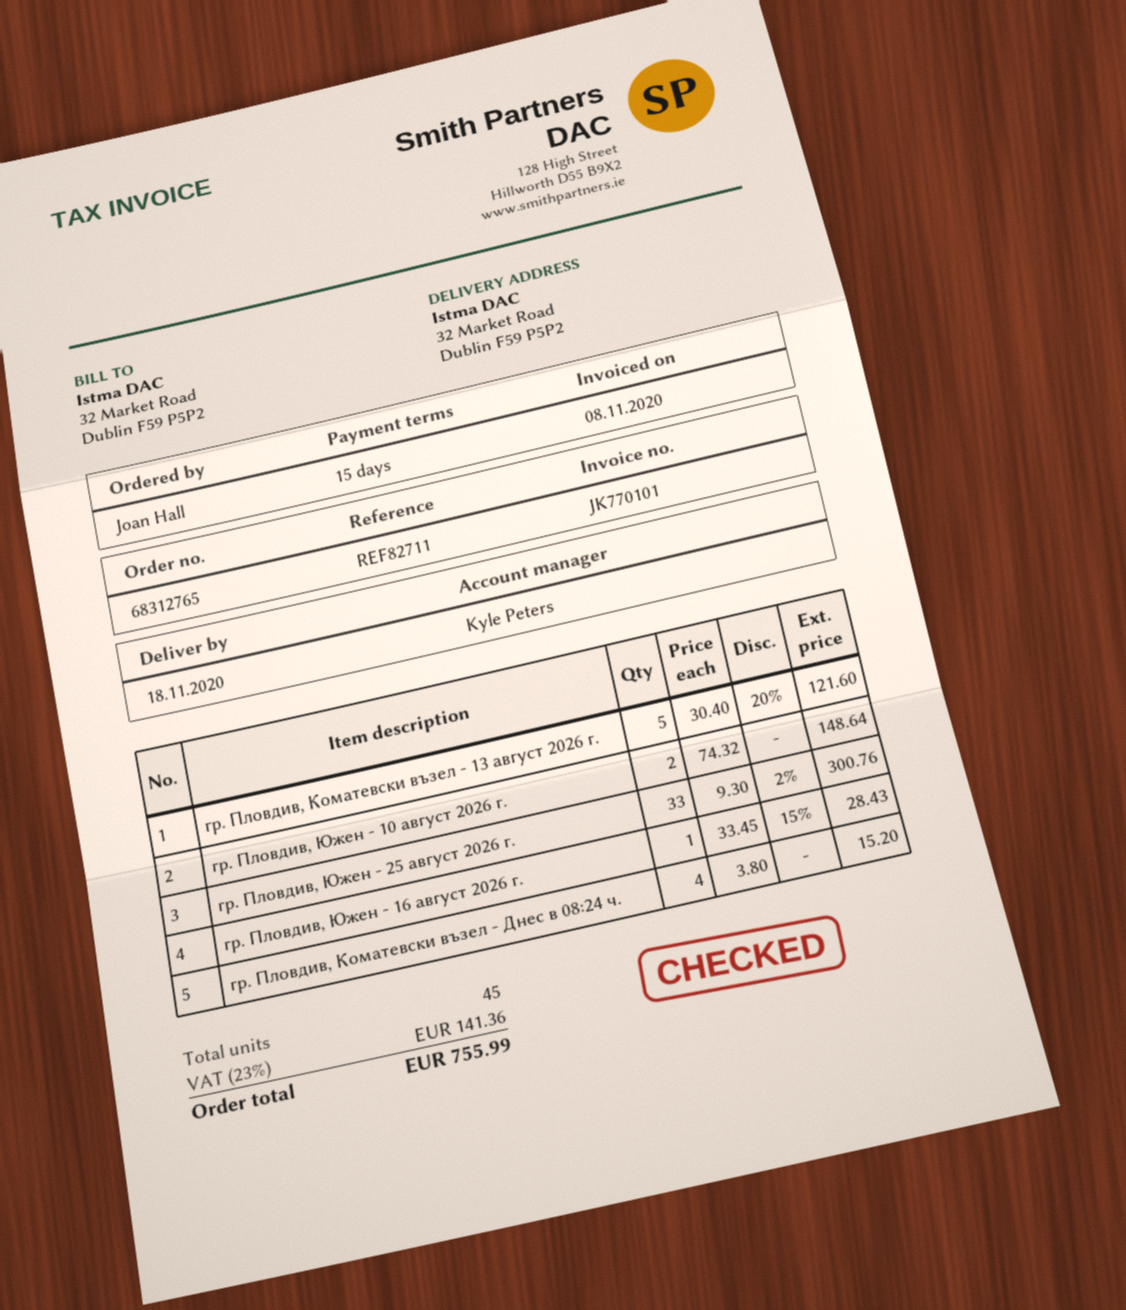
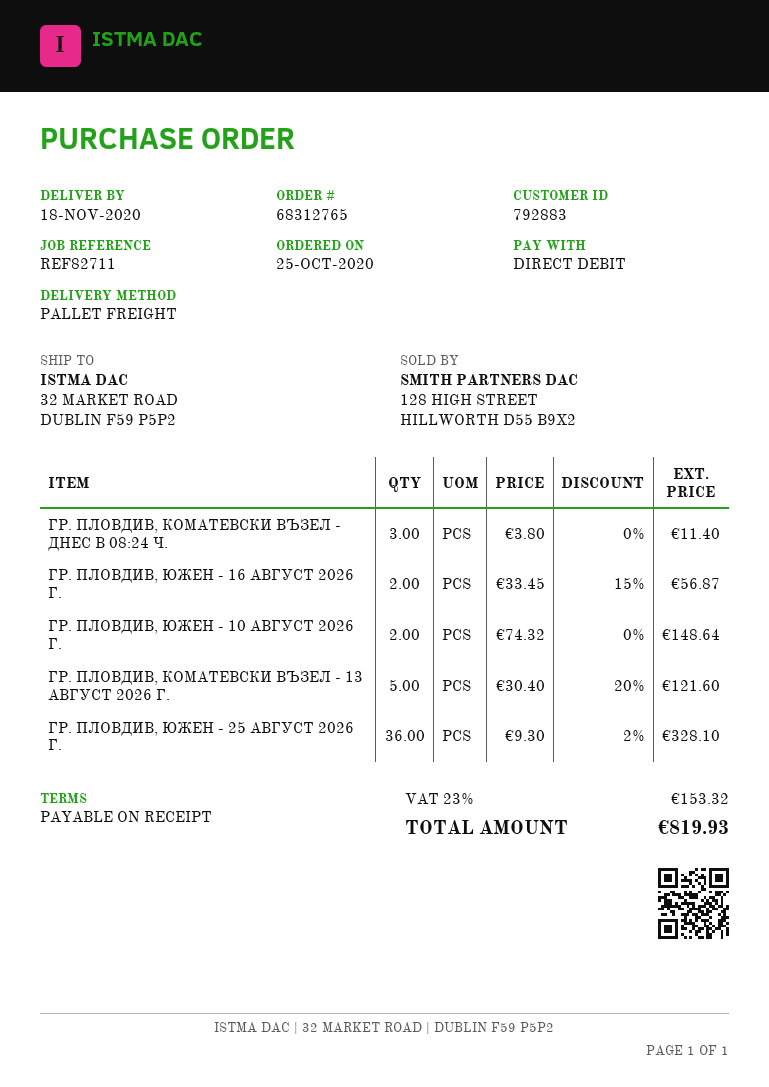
payment terms: 15 days -> on receipt
гр. Пловдив, Южен - 25 август 2026 г.: 33 x 9.30 - 2% = 300.76 -> 36 x 9.30 - 2% = 328.10
гр. Пловдив, Южен - 16 август 2026 г.: 1 x 33.45 - 15% = 28.43 -> 2 x 33.45 - 15% = 56.87
гр. Пловдив, Коматевски възел - Днес в 08:24 ч.: 4 x 3.80 = 15.20 -> 3 x 3.80 = 11.40
tax: 23% = 141.36 -> 23% = 153.32
total: 755.99 -> 819.93

